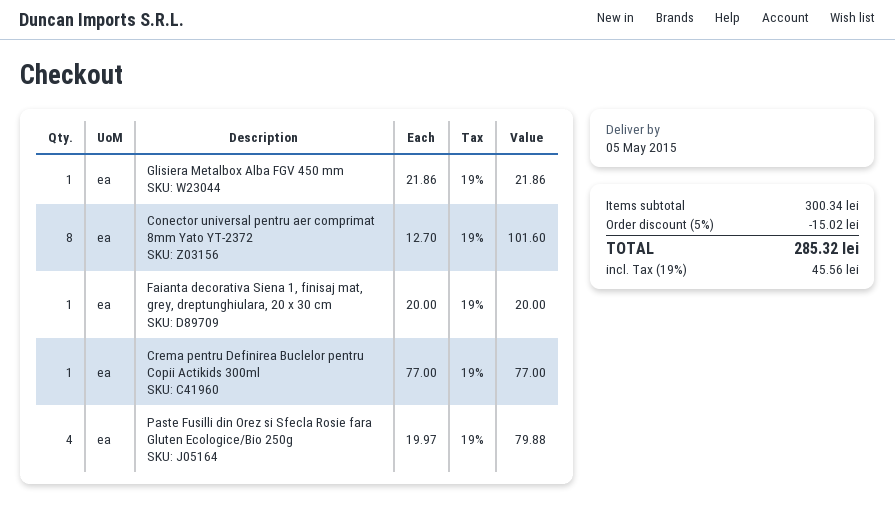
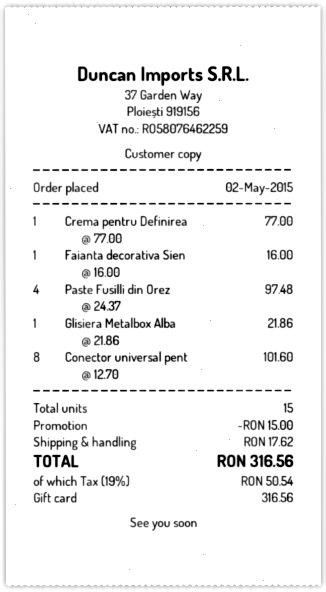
Faianta decorativa Siena 1, finisaj mat, grey, dreptunghiulara, 20 x 30 cm: 1 x 20.00 = 20.00 -> 1 x 16.00 = 16.00
Paste Fusilli din Orez si Sfecla Rosie fara Gluten Ecologice/Bio 250g: 4 x 19.97 = 79.88 -> 4 x 24.37 = 97.48
discount: 15.02 -> 15.00
shipping: none -> 17.62
tax: 19% = 45.56 -> 19% = 50.54
total: 285.32 -> 316.56

